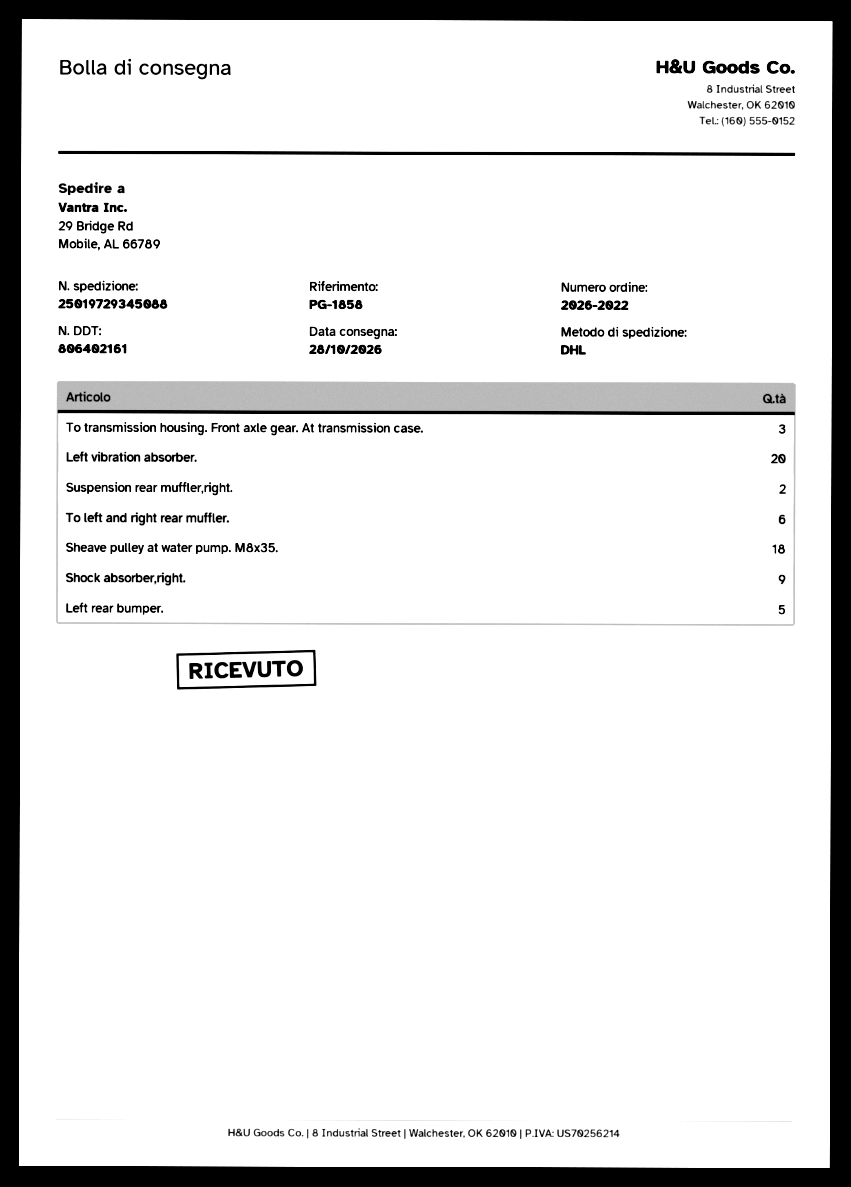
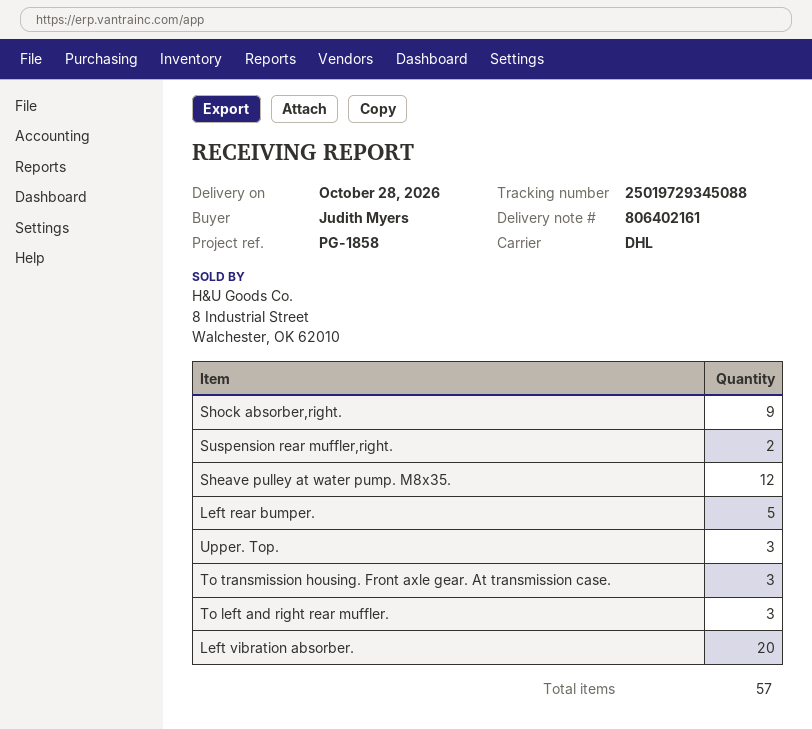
To left and right rear muffler.: 6 -> 3
Sheave pulley at water pump. M8x35.: 18 -> 12
Upper. Top.: none -> 3

